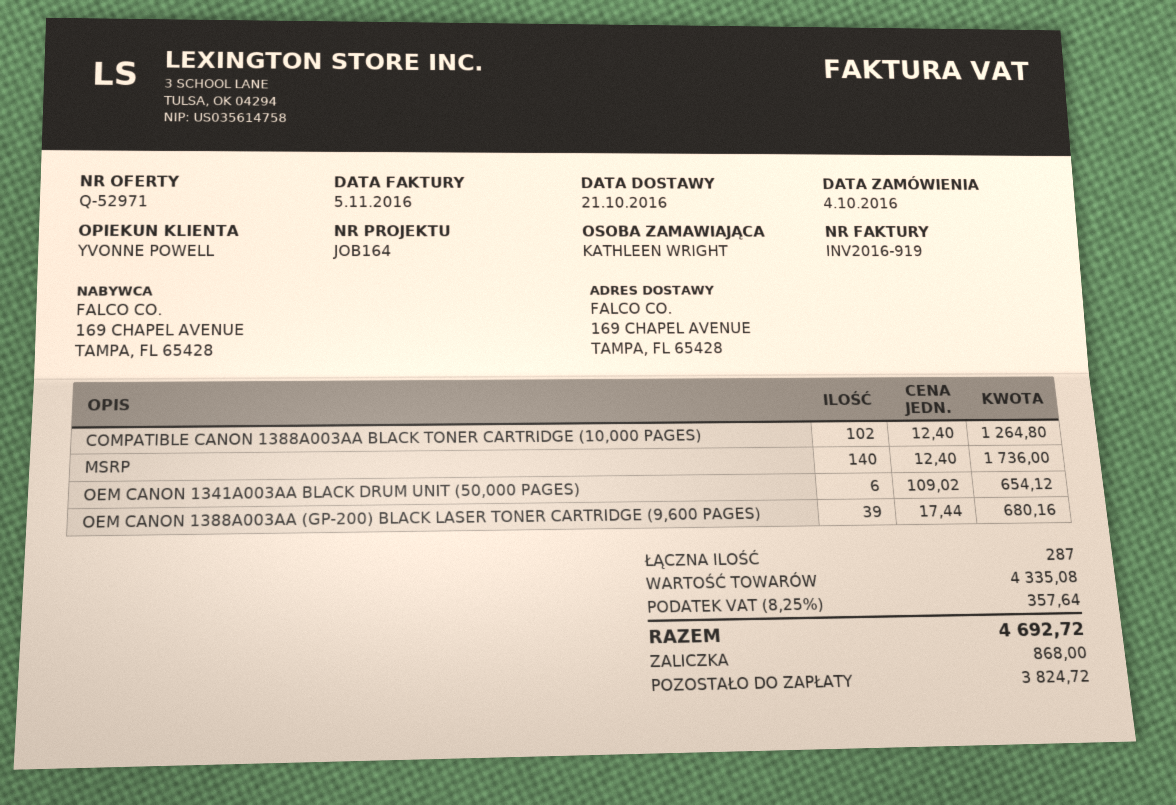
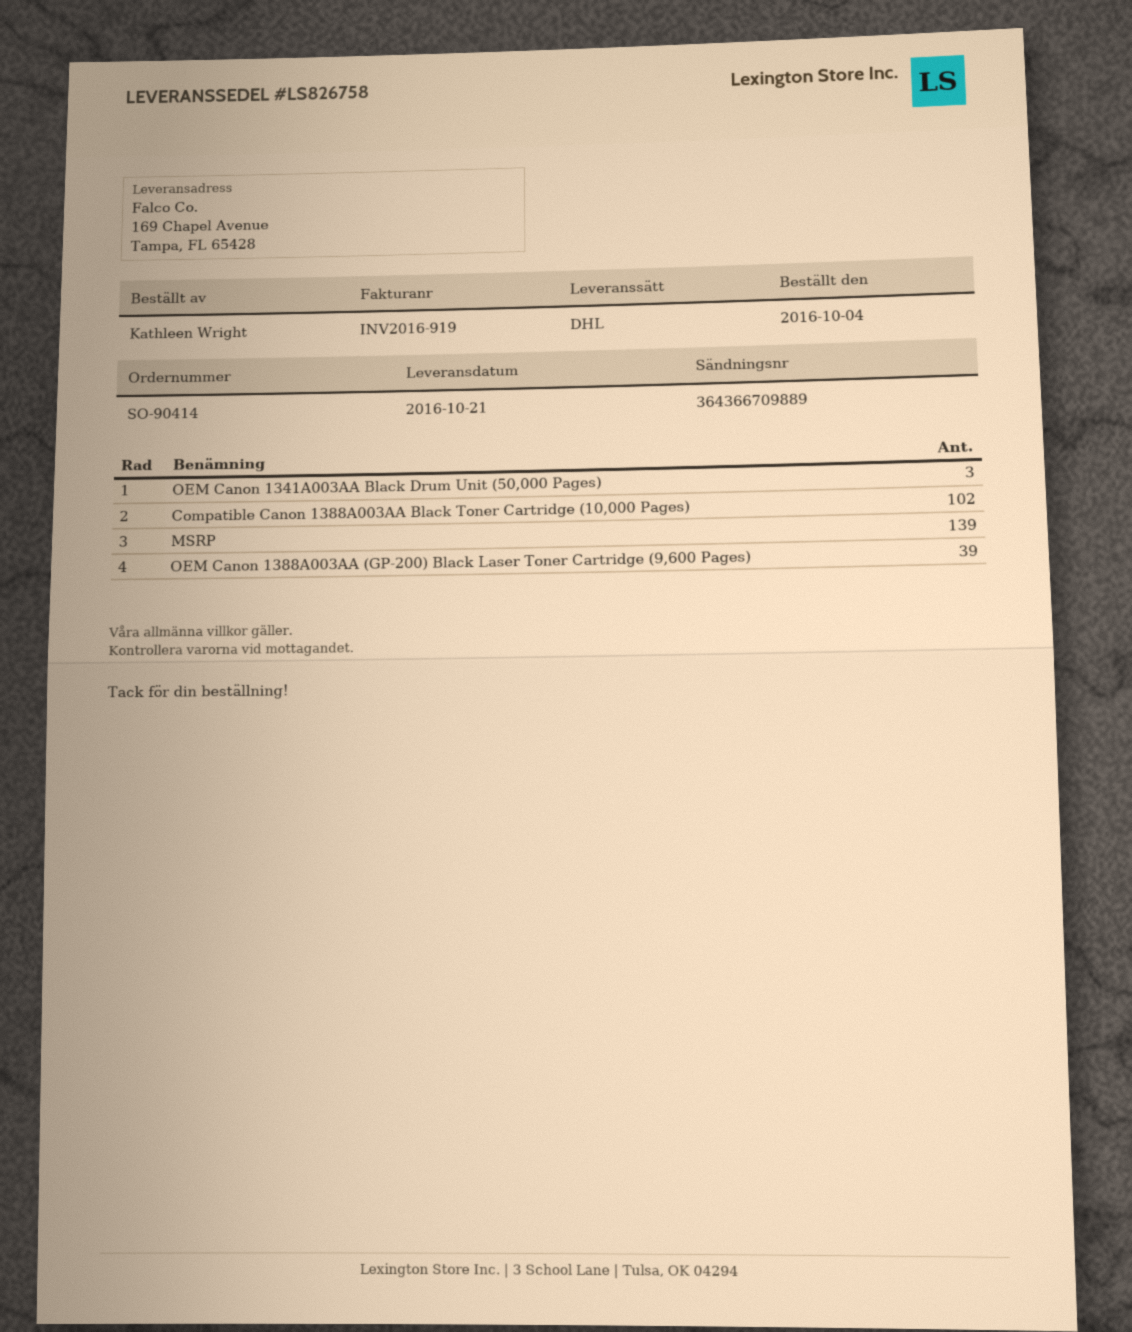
MSRP: 140 -> 139
OEM CANON 1341A003AA BLACK DRUM UNIT (50,000 PAGES): 6 -> 3

